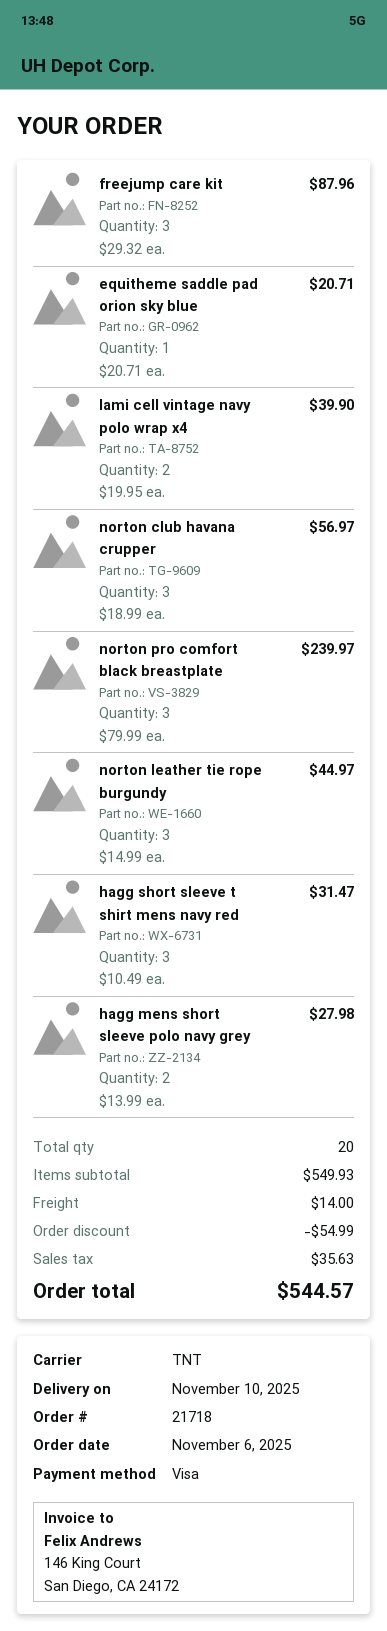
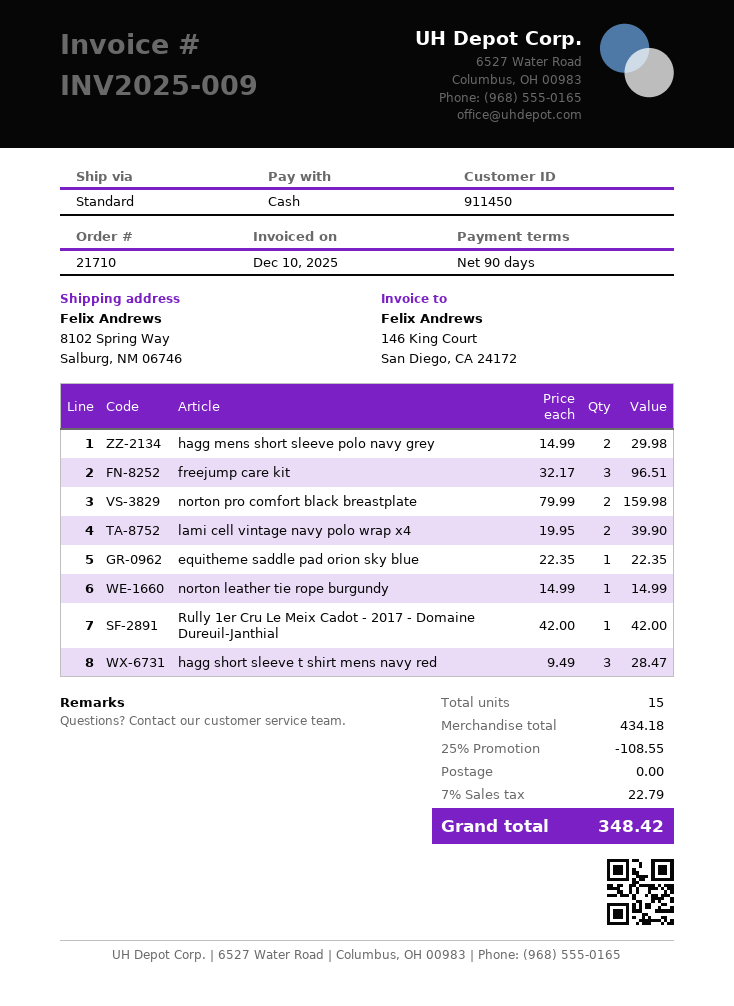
order number: 21718 -> 21710
payment method: Visa -> cash
shipping method: TNT -> standard
freejump care kit: 3 x 29.32 = 87.96 -> 3 x 32.17 = 96.51
equitheme saddle pad orion sky blue: 1 x 20.71 = 20.71 -> 1 x 22.35 = 22.35
norton club havana crupper: 3 x 18.99 = 56.97 -> none
norton pro comfort black breastplate: 3 x 79.99 = 239.97 -> 2 x 79.99 = 159.98
norton leather tie rope burgundy: 3 x 14.99 = 44.97 -> 1 x 14.99 = 14.99
hagg short sleeve t shirt mens navy red: 3 x 10.49 = 31.47 -> 3 x 9.49 = 28.47
hagg mens short sleeve polo navy grey: 2 x 13.99 = 27.98 -> 2 x 14.99 = 29.98
Rully 1er Cru Le Meix Cadot - 2017 - Domaine Dureuil-Janthial: none -> 1 x 42.00 = 42.00
total quantity: 20 -> 15
subtotal: 549.93 -> 434.18
discount: 54.99 -> 108.55
shipping: 14.00 -> 0.00
tax: 35.63 -> 22.79
total: 544.57 -> 348.42

